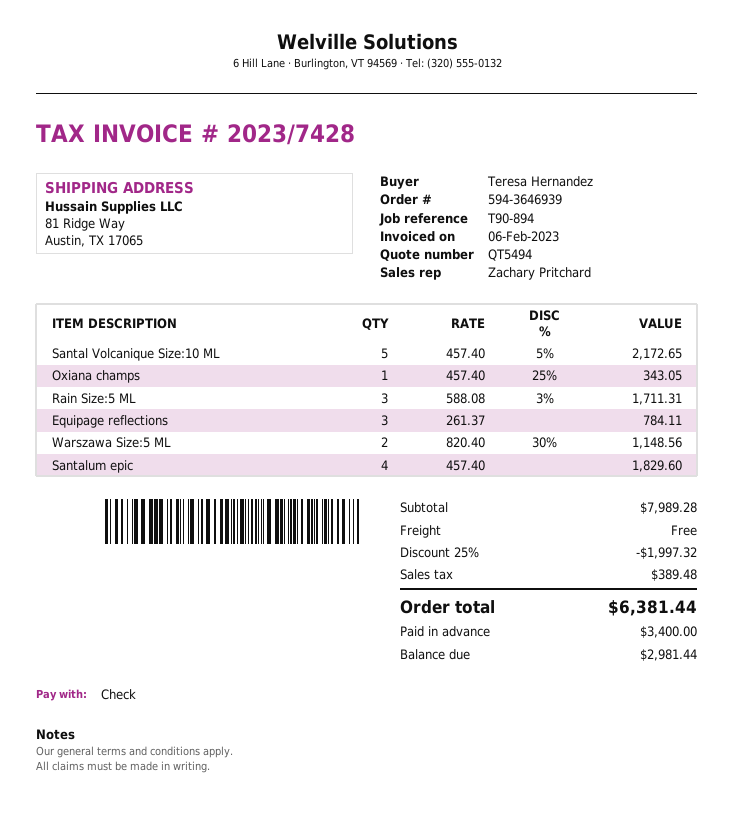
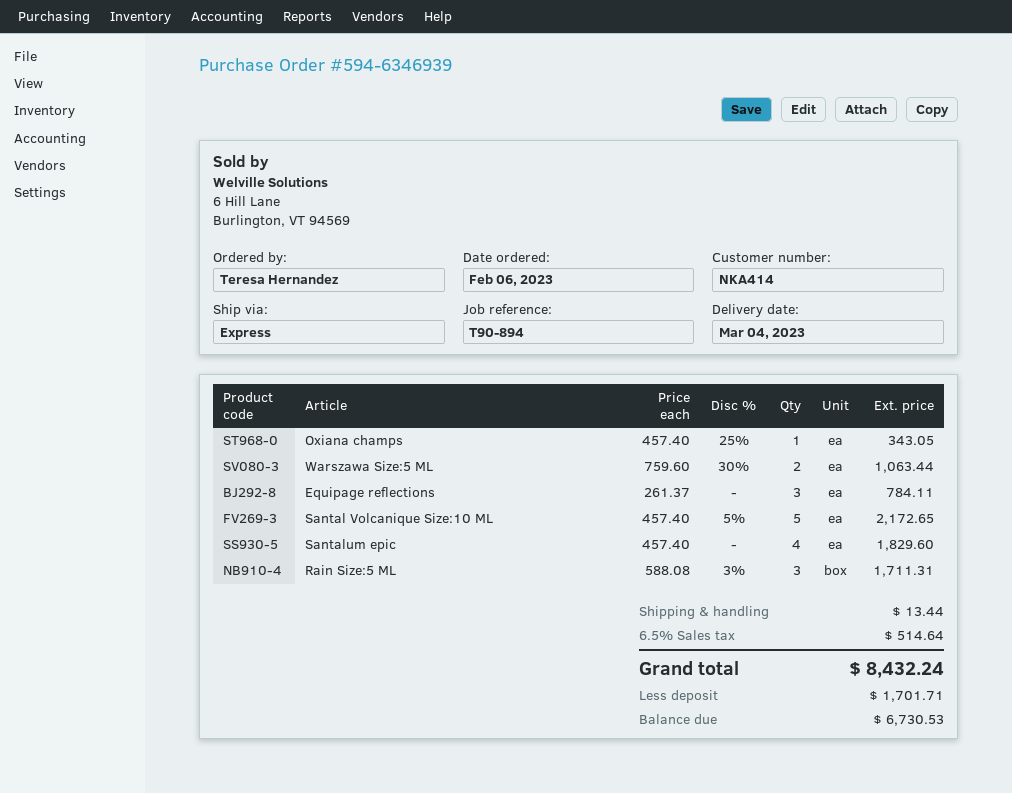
order number: 594-3646939 -> 594-6346939
Warszawa Size:5 ML: 2 x 820.40 - 30% = 1148.56 -> 2 x 759.60 - 30% = 1063.44
discount: 25% = 1997.32 -> none
shipping: 0.00 -> 13.44
tax: 389.48 -> 514.64
total: 6381.44 -> 8432.24
deposit: 3400.00 -> 1701.71
balance: 2981.44 -> 6730.53

